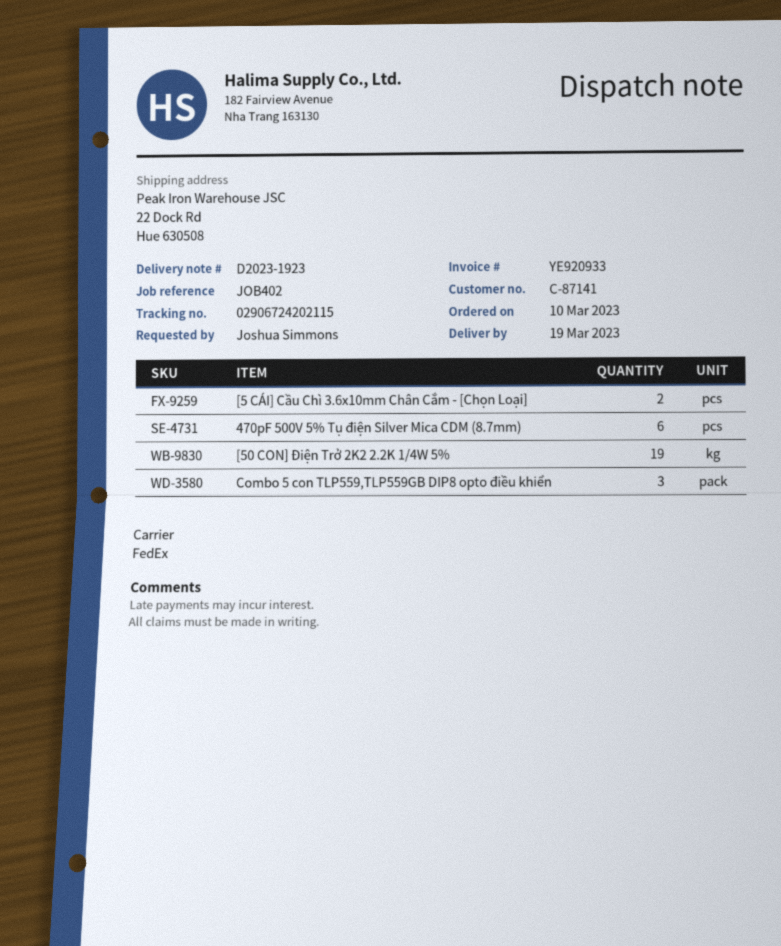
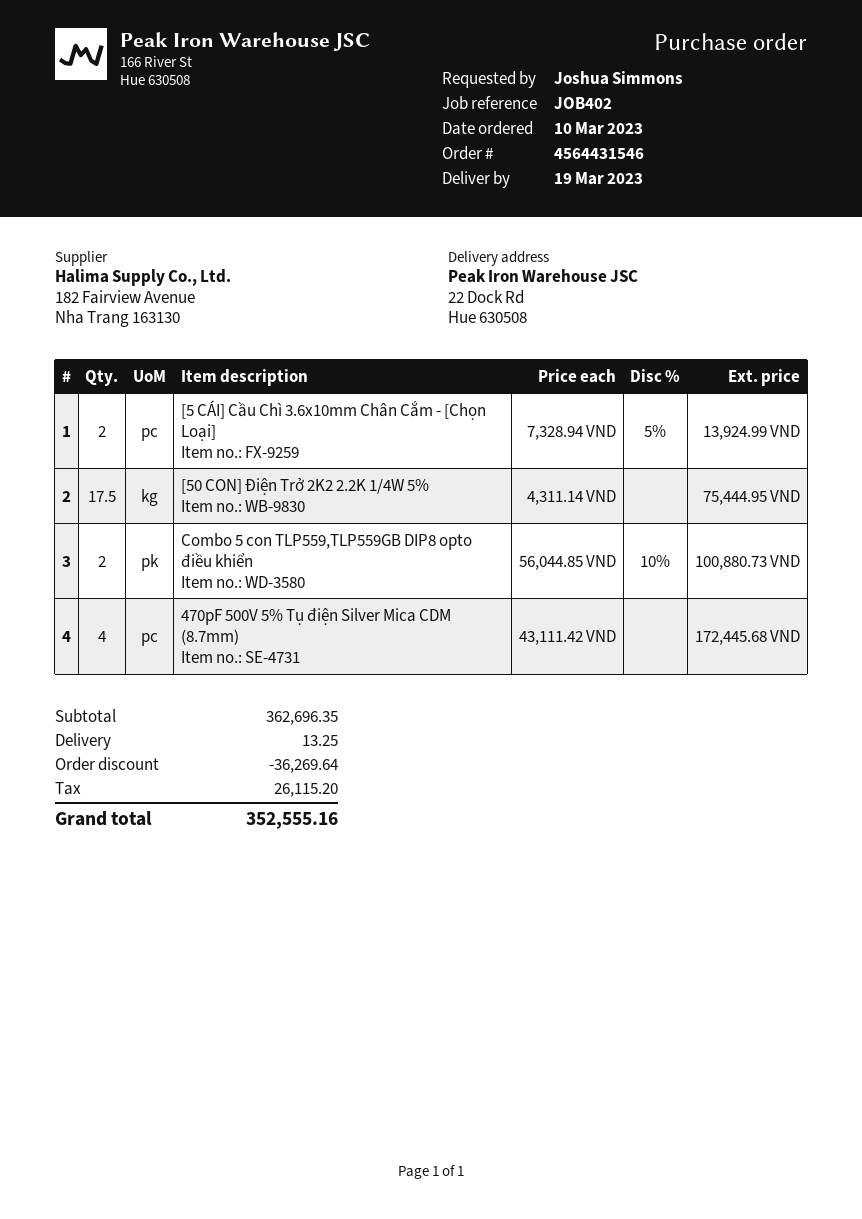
470pF 500V 5% Tụ điện Silver Mica CDM (8.7mm): 6 -> 4
[50 CON] Điện Trở 2K2 2.2K 1/4W 5%: 19 -> 17.5
Combo 5 con TLP559,TLP559GB DIP8 opto điều khiển: 3 -> 2

